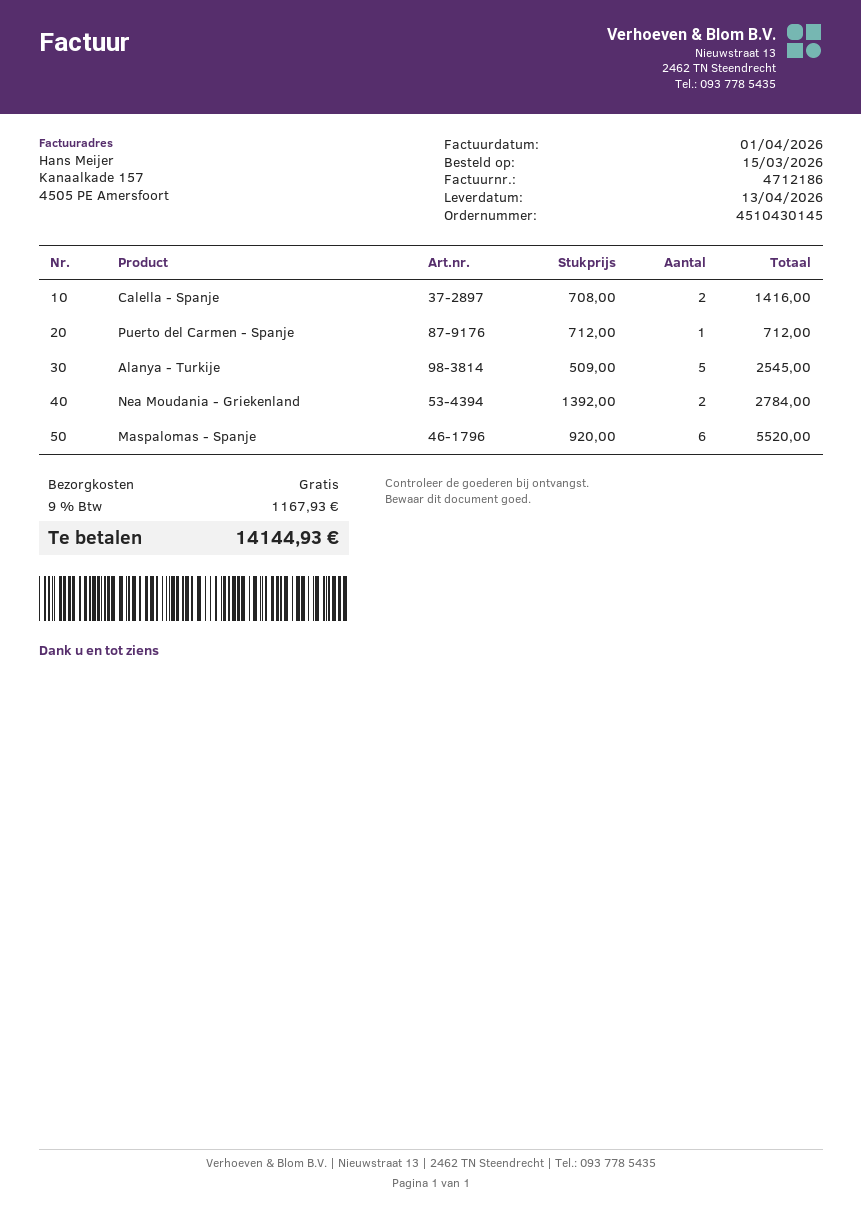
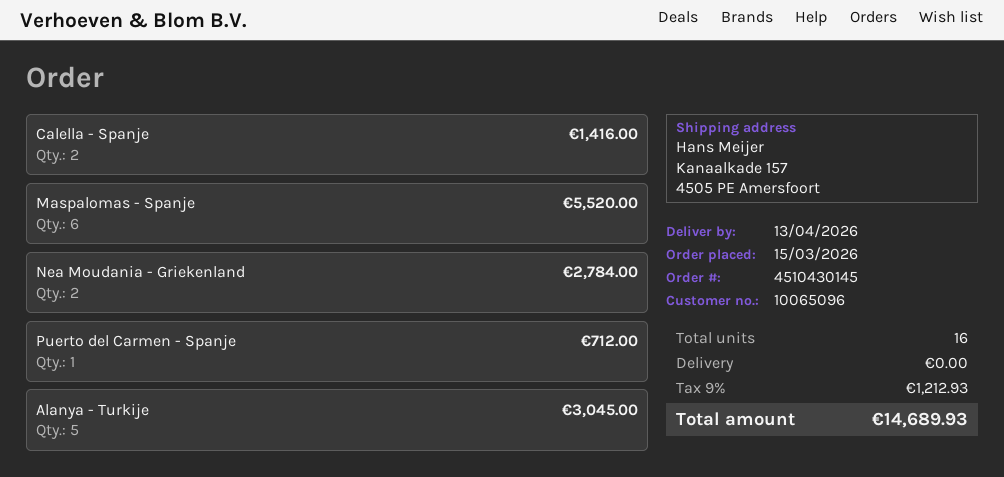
Alanya - Turkije: 5 for 2545.00 -> 5 for 3045.00
tax: 9% = 1167.93 -> 9% = 1212.93
total: 14144.93 -> 14689.93

